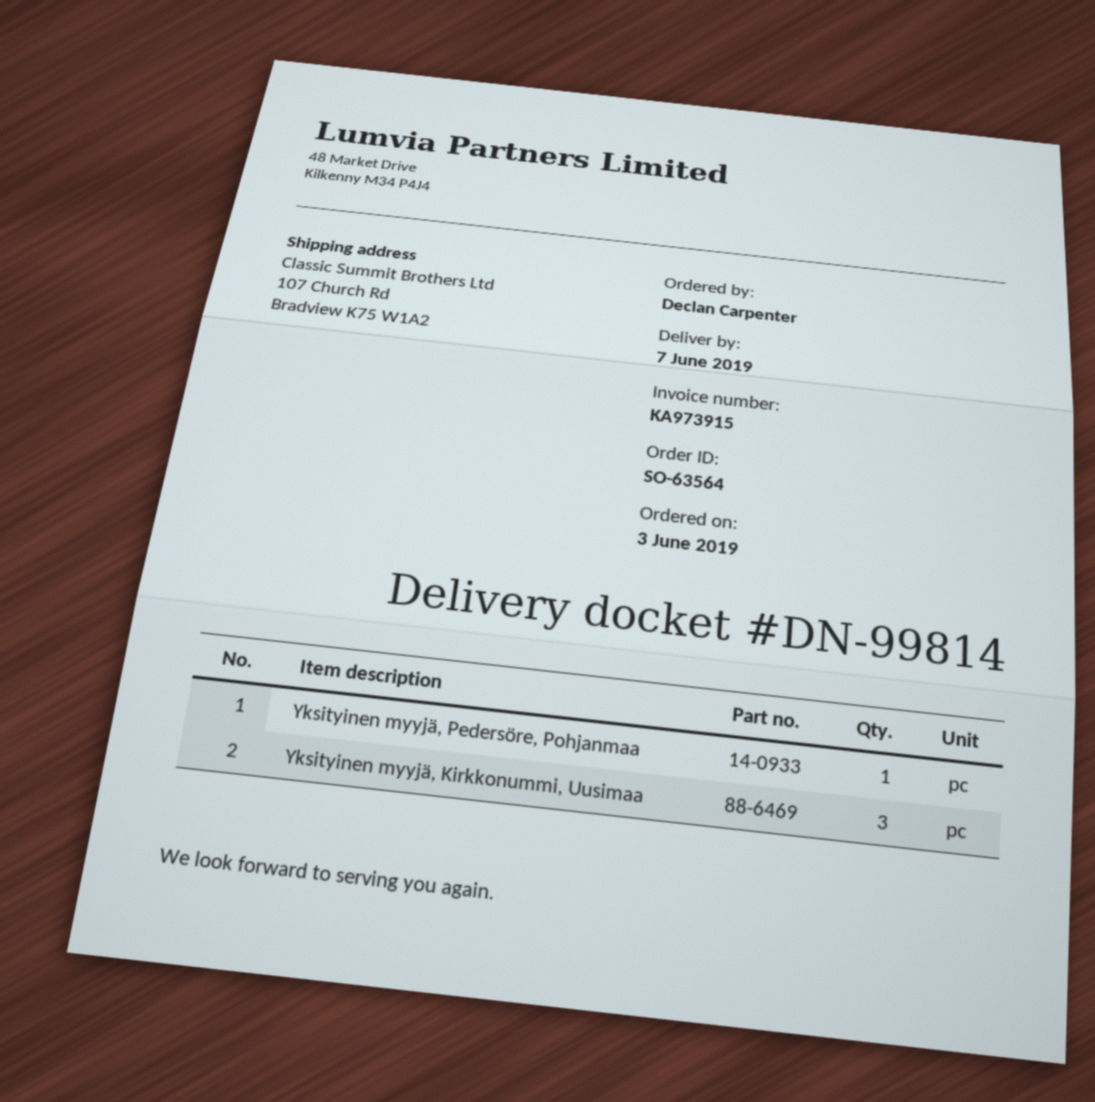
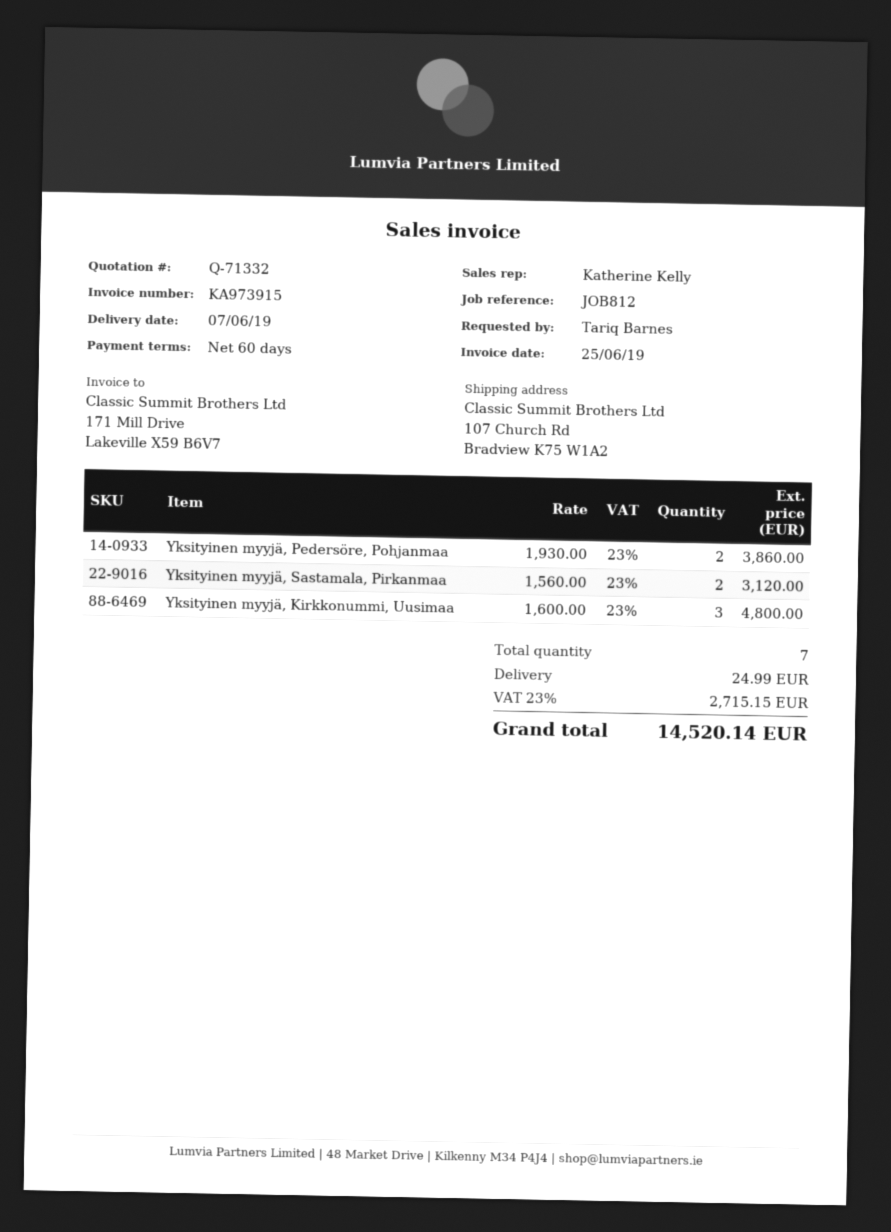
ordered by: Declan Carpenter -> Tariq Barnes
Yksityinen myyjä, Pedersöre, Pohjanmaa: 1 -> 2
Yksityinen myyjä, Sastamala, Pirkanmaa: none -> 2

